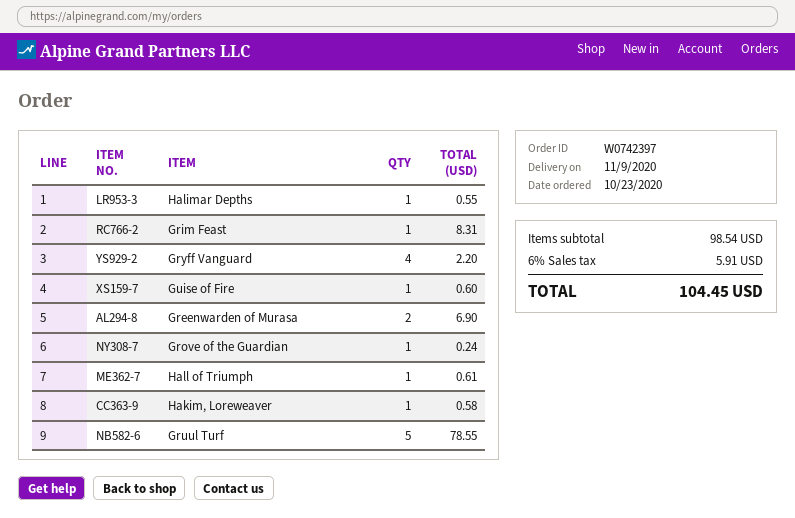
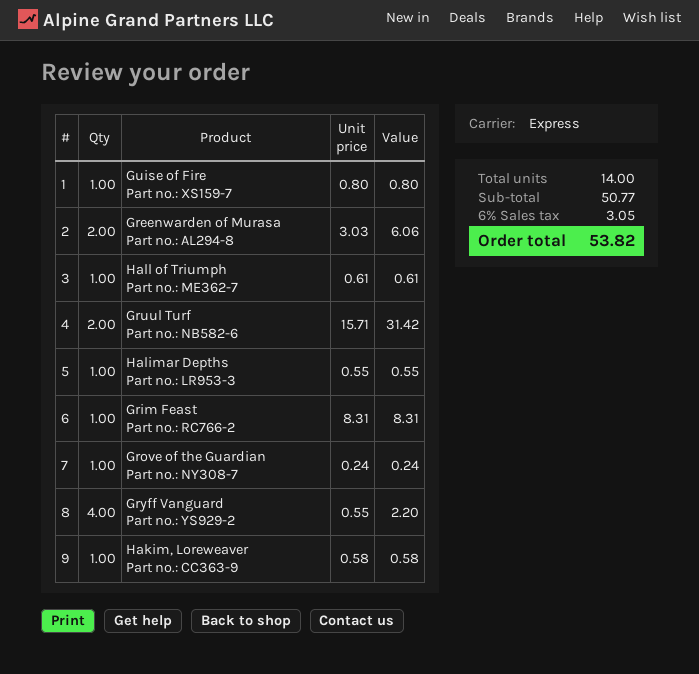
Guise of Fire: 1 for 0.60 -> 1 for 0.80
Greenwarden of Murasa: 2 for 6.90 -> 2 for 6.06
Gruul Turf: 5 for 78.55 -> 2 for 31.42
subtotal: 98.54 -> 50.77
tax: 6% = 5.91 -> 6% = 3.05
total: 104.45 -> 53.82

